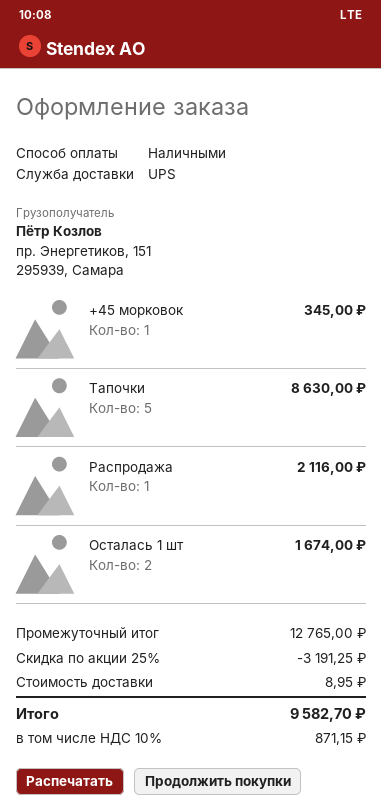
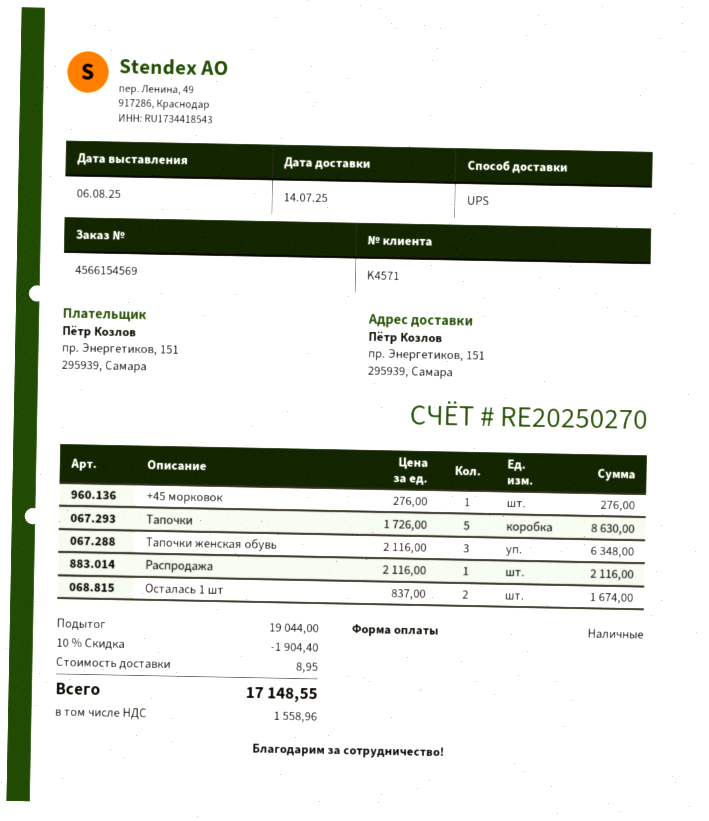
+45 морковок: 1 for 345.00 -> 1 for 276.00
Тапочки женская обувь: none -> 3 for 6348.00
subtotal: 12765.00 -> 19044.00
discount: 25% = 3191.25 -> 10% = 1904.40
tax: 871.15 -> 1558.96
total: 9582.70 -> 17148.55

